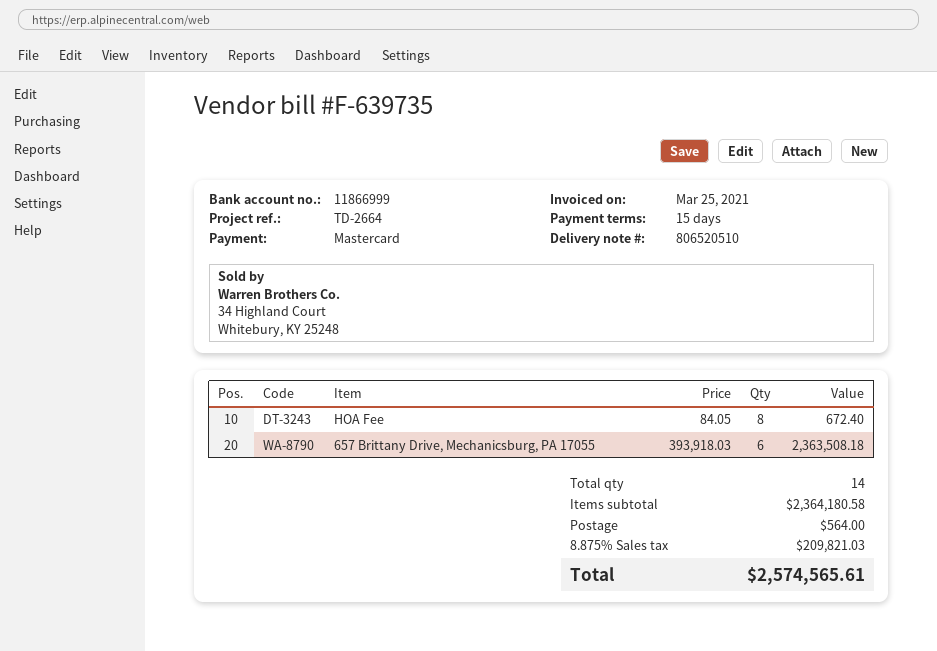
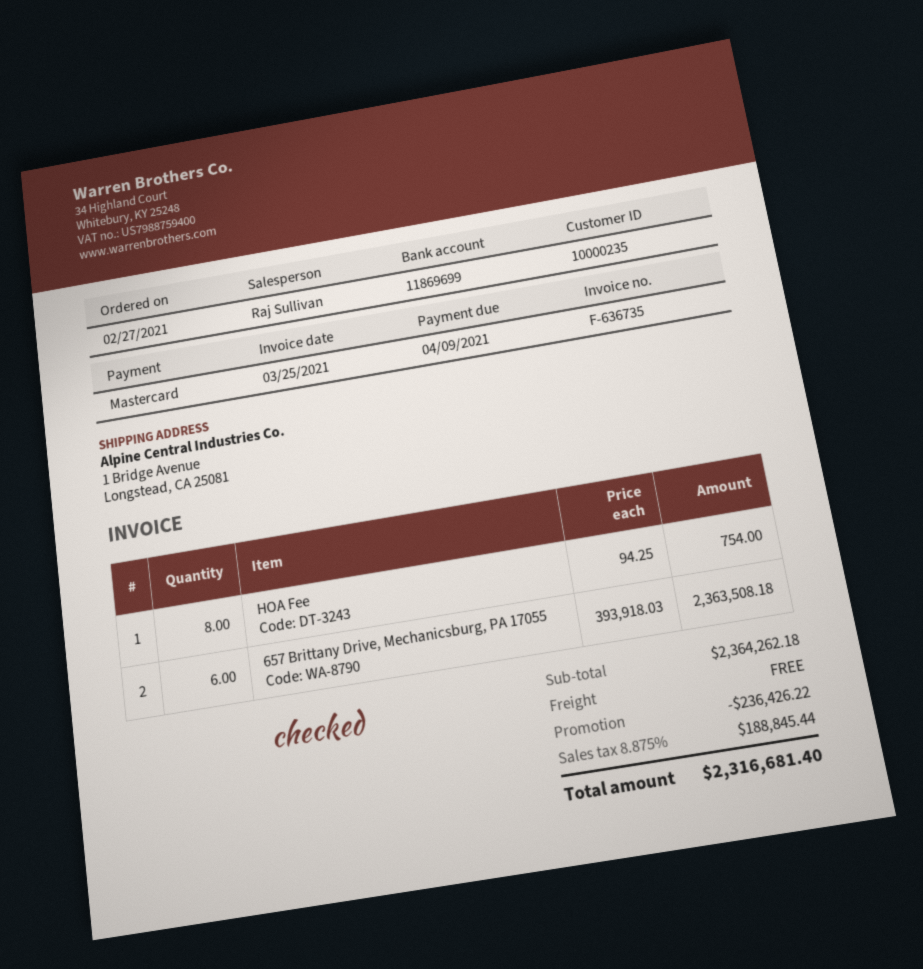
invoice number: F-639735 -> F-636735
bank account: 11866999 -> 11869699
HOA Fee: 8 x 84.05 = 672.40 -> 8 x 94.25 = 754.00
subtotal: 2364180.58 -> 2364262.18
discount: none -> 236426.22
shipping: 564.00 -> 0.00
tax: 8.875% = 209821.03 -> 8.875% = 188845.44
total: 2574565.61 -> 2316681.40

